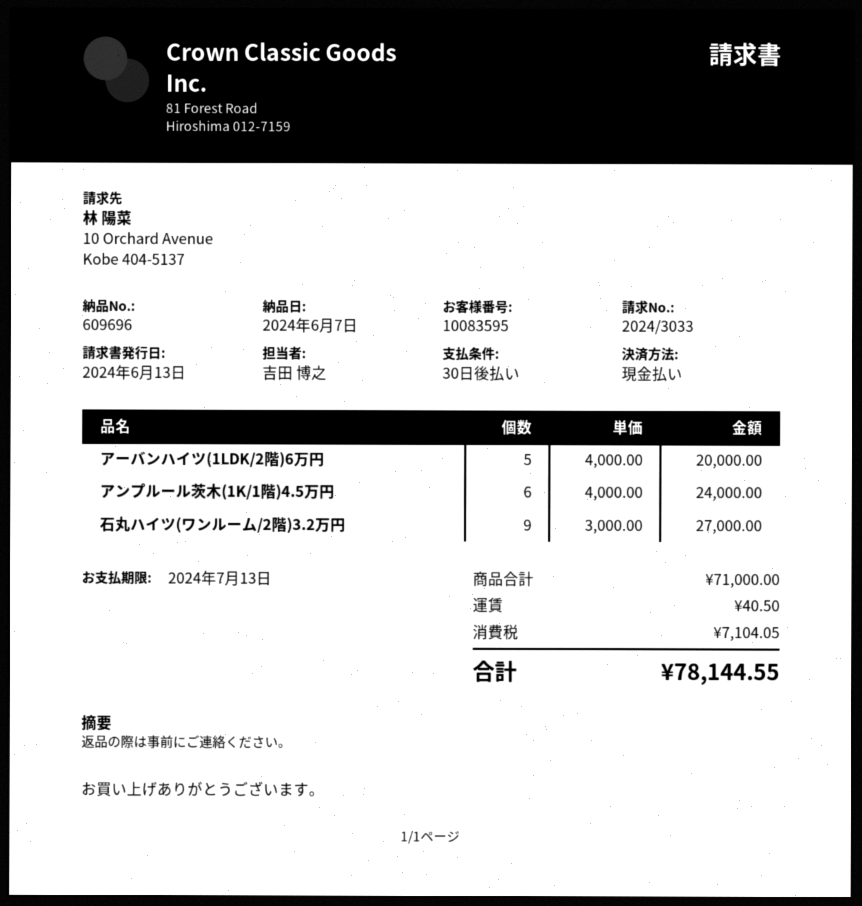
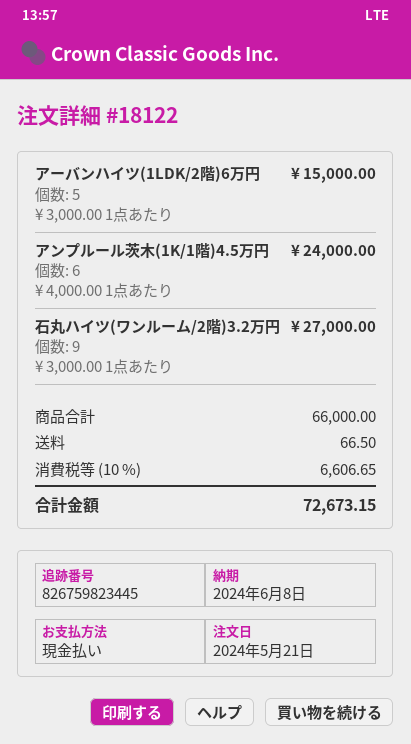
delivery date: 2024-06-07 -> 2024-06-08
アーバンハイツ(1LDK/2階)6万円: 5 x 4000.00 = 20000.00 -> 5 x 3000.00 = 15000.00
subtotal: 71000.00 -> 66000.00
shipping: 40.50 -> 66.50
tax: 7104.05 -> 6606.65
total: 78144.55 -> 72673.15

